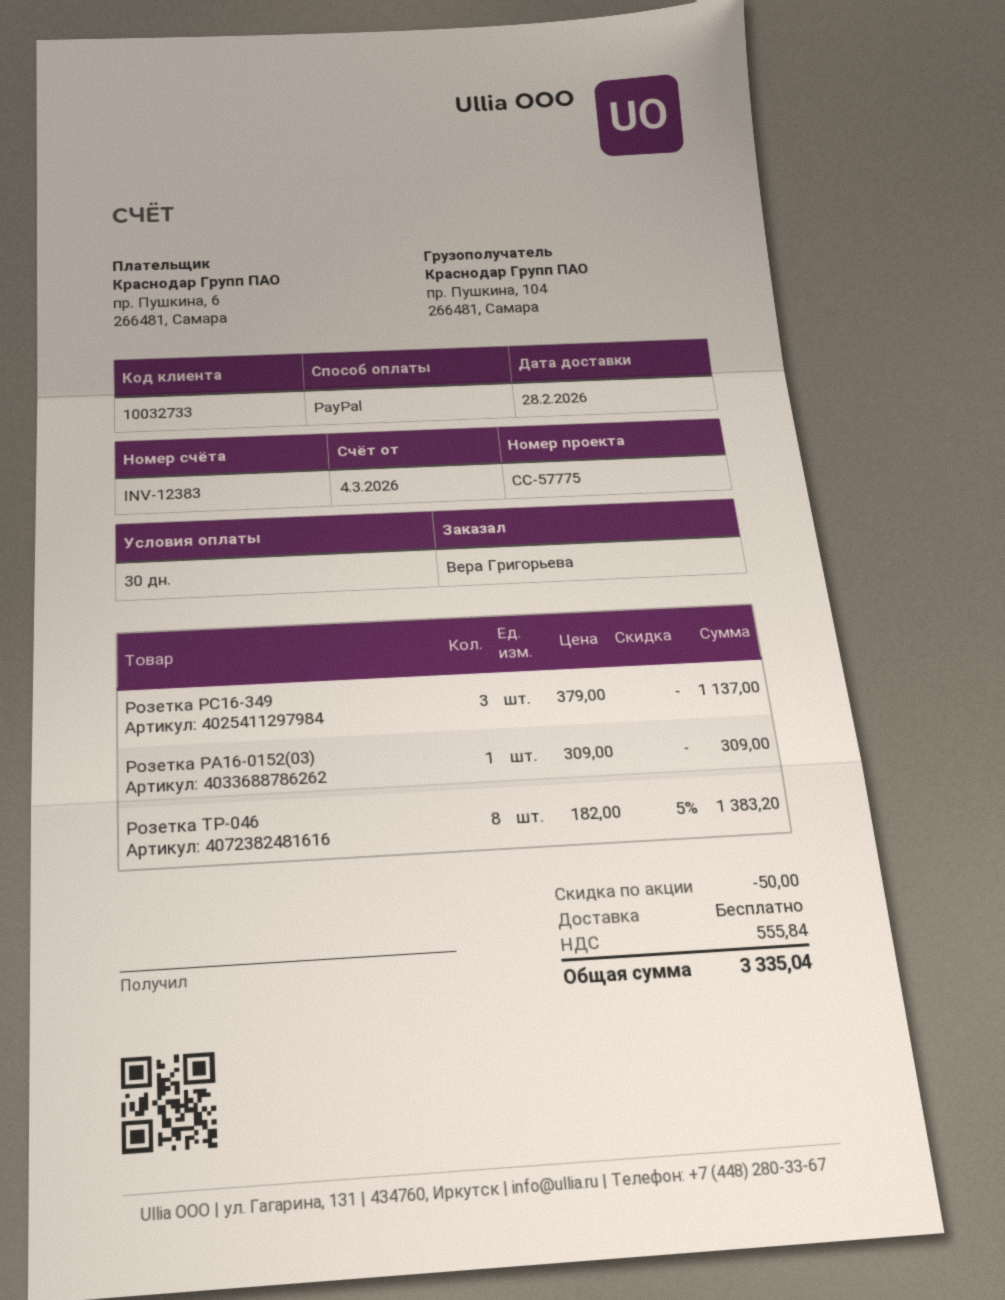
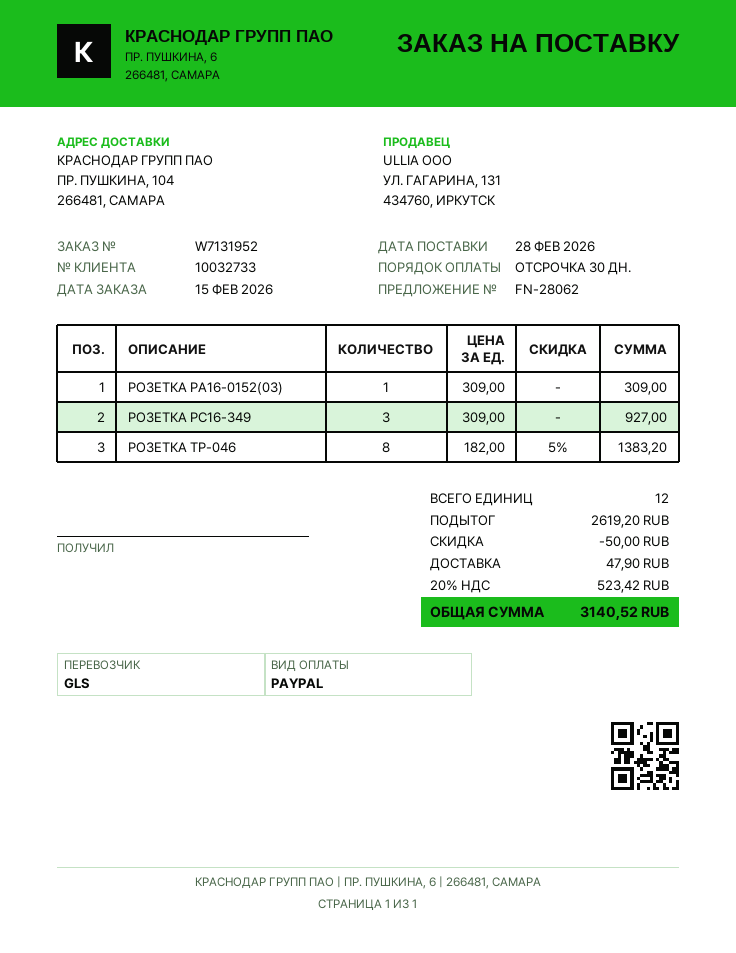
Розетка РС16-349: 3 x 379.00 = 1137.00 -> 3 x 309.00 = 927.00
shipping: 0.00 -> 47.90
tax: 555.84 -> 523.42
total: 3335.04 -> 3140.52

